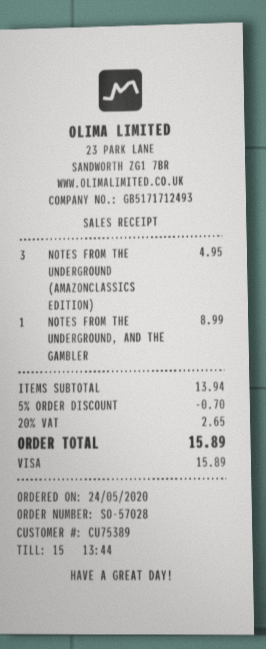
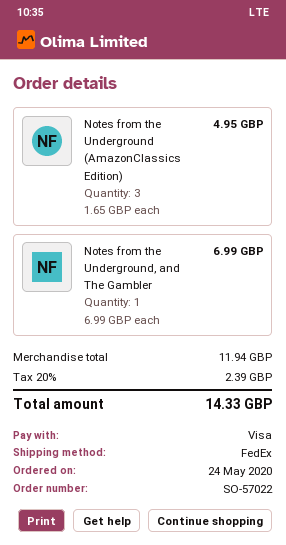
order number: SO-57028 -> SO-57022
NOTES FROM THE UNDERGROUND, AND THE GAMBLER: 1 for 8.99 -> 1 for 6.99
subtotal: 13.94 -> 11.94
discount: 5% = 0.70 -> none
tax: 20% = 2.65 -> 20% = 2.39
total: 15.89 -> 14.33

